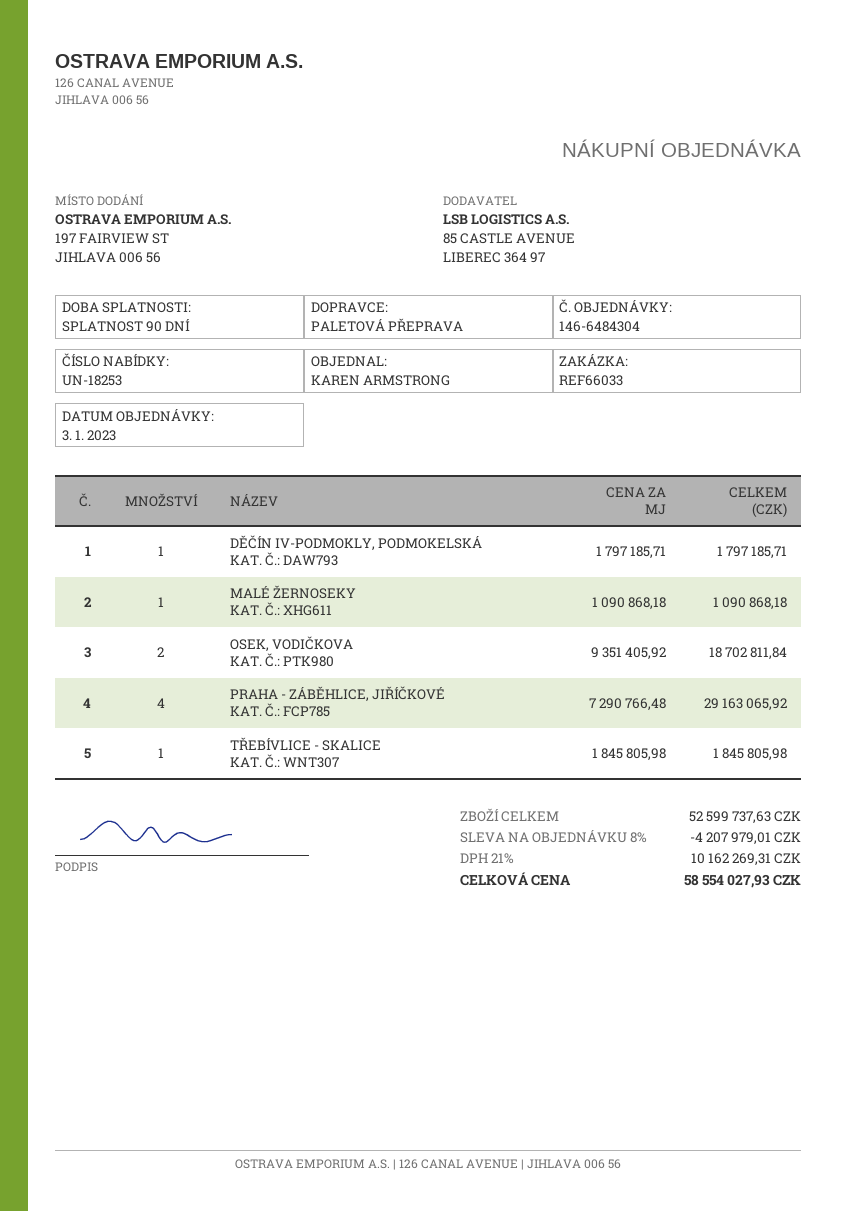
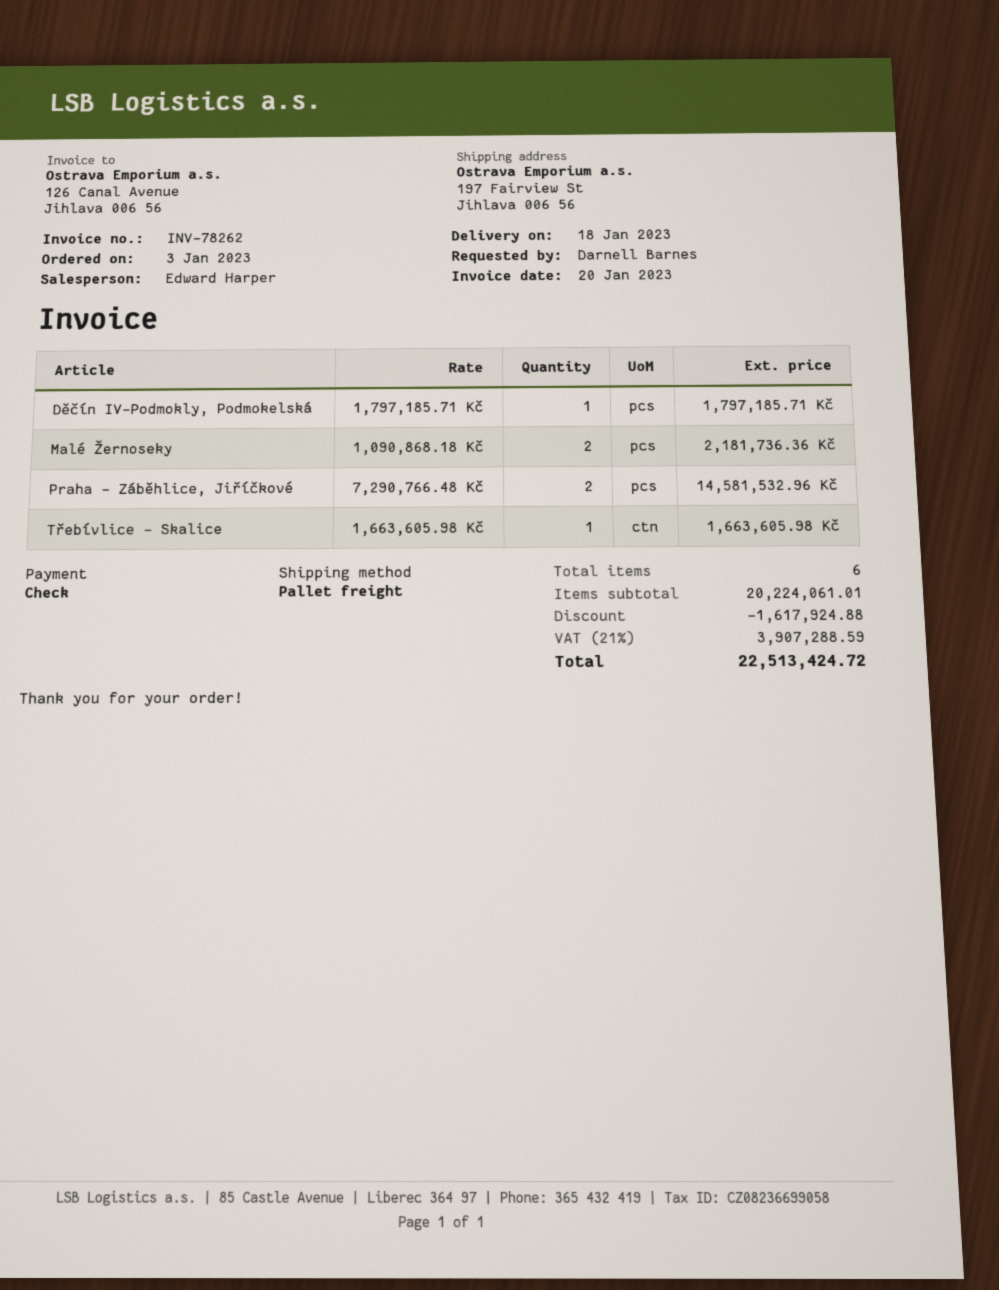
ordered by: KAREN ARMSTRONG -> Darnell Barnes
MALÉ ŽERNOSEKY: 1 x 1090868.18 = 1090868.18 -> 2 x 1090868.18 = 2181736.36
OSEK, VODIČKOVA: 2 x 9351405.92 = 18702811.84 -> none
PRAHA - ZÁBĚHLICE, JIŘÍČKOVÉ: 4 x 7290766.48 = 29163065.92 -> 2 x 7290766.48 = 14581532.96
TŘEBÍVLICE - SKALICE: 1 x 1845805.98 = 1845805.98 -> 1 x 1663605.98 = 1663605.98
subtotal: 52599737.63 -> 20224061.01
discount: 4207979.01 -> 1617924.88
tax: 21% = 10162269.31 -> 21% = 3907288.59
total: 58554027.93 -> 22513424.72

